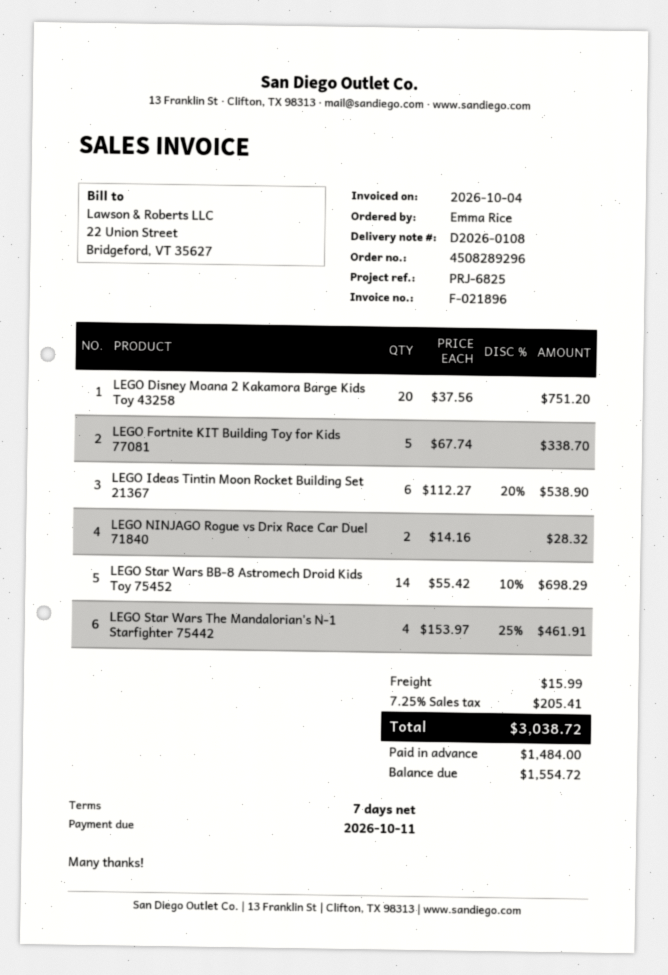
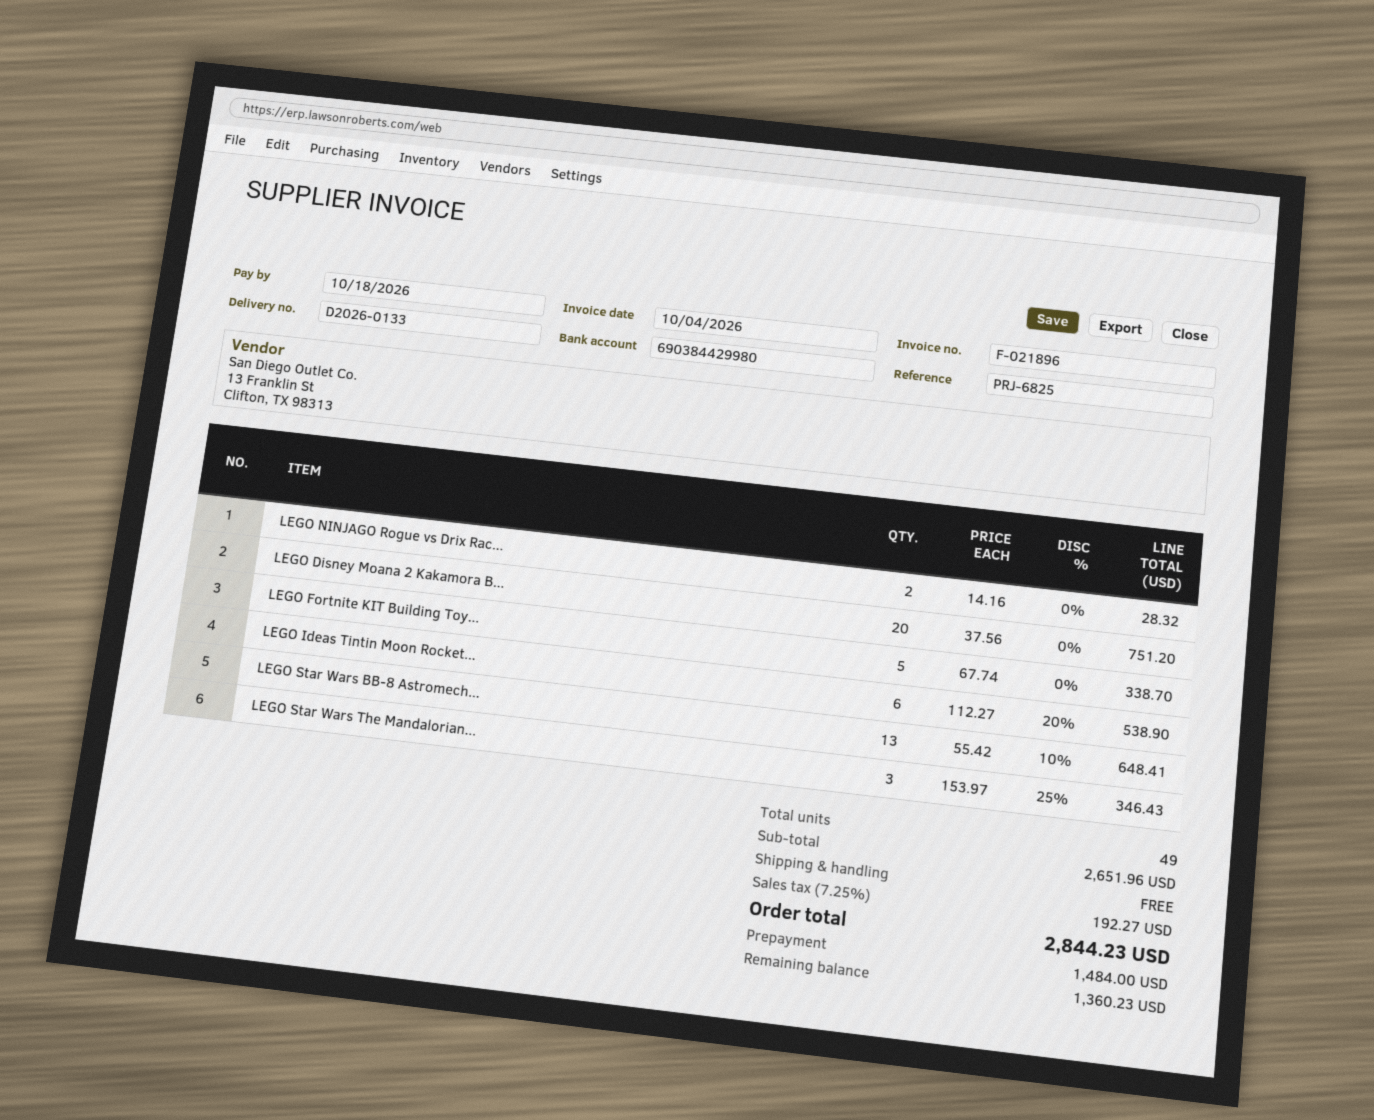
delivery note number: D2026-0108 -> D2026-0133
due date: 2026-10-11 -> 2026-10-18
LEGO Star Wars BB-8 Astromech Droid Kids Toy 75452: 14 x 55.42 - 10% = 698.29 -> 13 x 55.42 - 10% = 648.41
LEGO Star Wars The Mandalorian's N-1 Starfighter 75442: 4 x 153.97 - 25% = 461.91 -> 3 x 153.97 - 25% = 346.43
shipping: 15.99 -> 0.00
tax: 7.25% = 205.41 -> 7.25% = 192.27
total: 3038.72 -> 2844.23
balance: 1554.72 -> 1360.23

